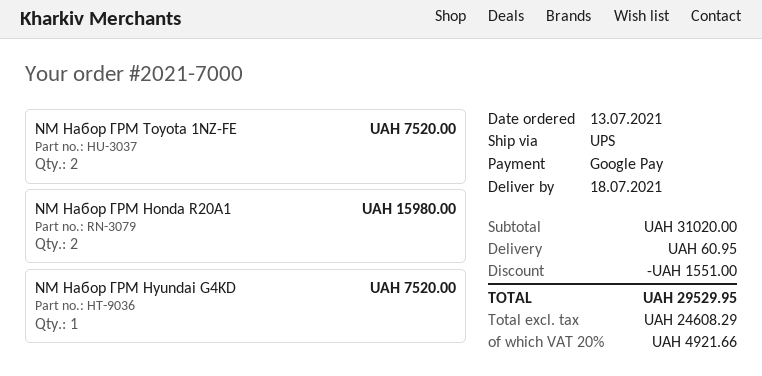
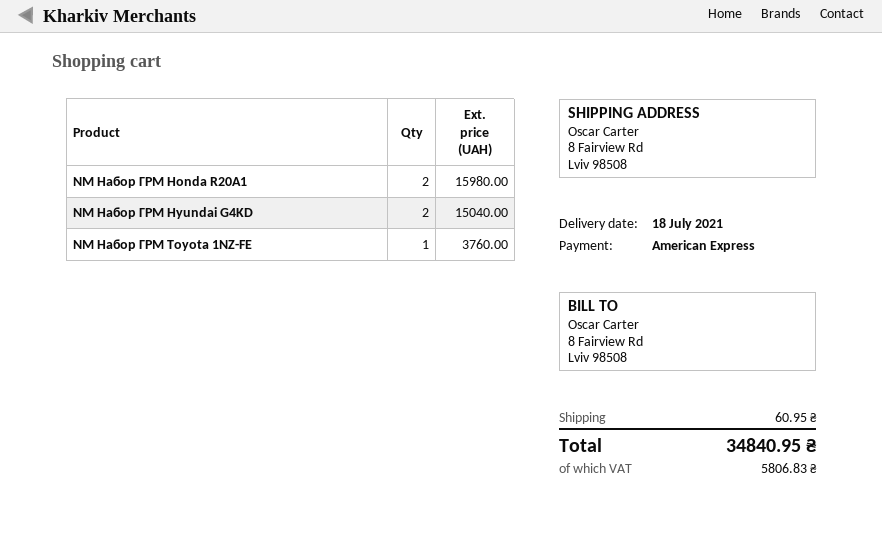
payment method: Google Pay -> American Express
NM Набор ГРМ Toyota 1NZ-FE: 2 for 7520.00 -> 1 for 3760.00
NM Набор ГРМ Hyundai G4KD: 1 for 7520.00 -> 2 for 15040.00
discount: 1551.00 -> none
tax: 4921.66 -> 5806.83
total: 29529.95 -> 34840.95

